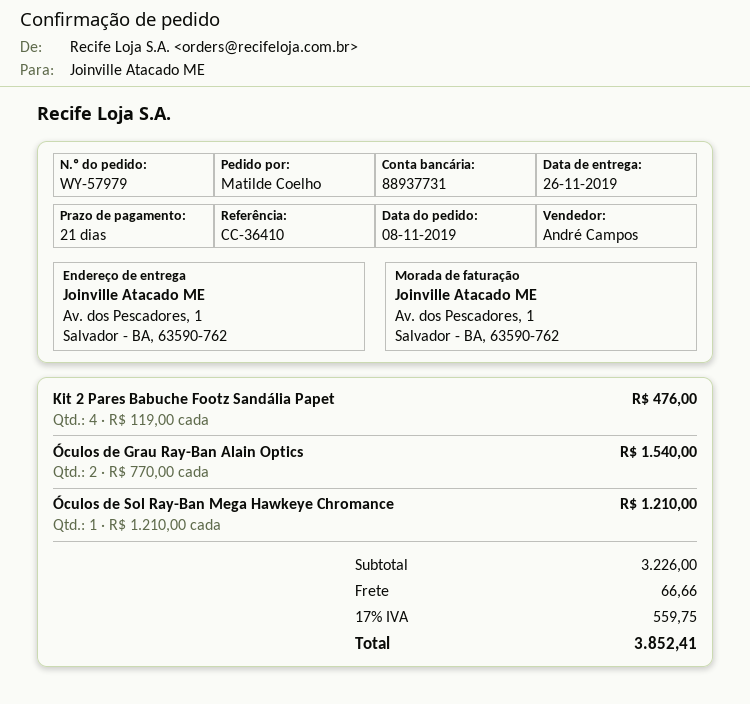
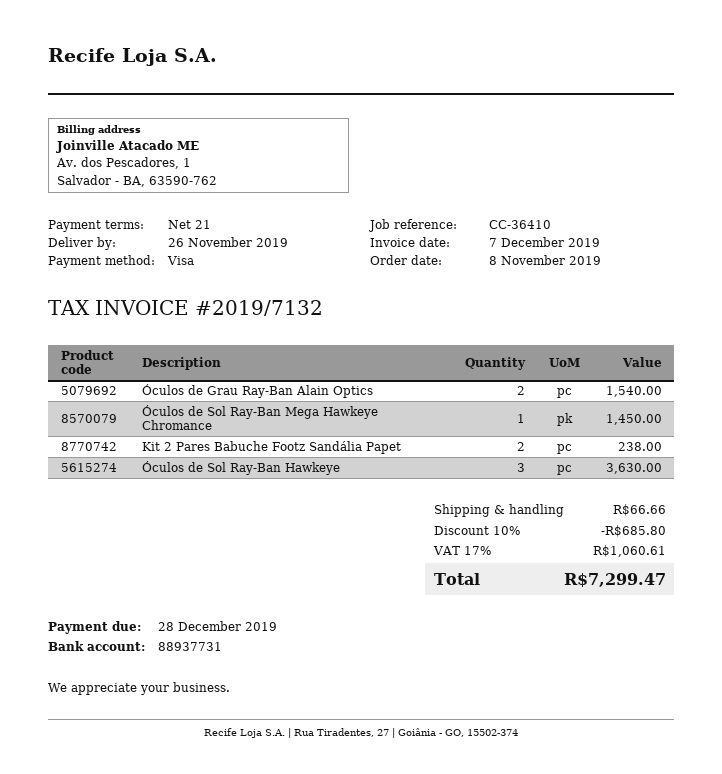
Kit 2 Pares Babuche Footz Sandália Papet: 4 for 476.00 -> 2 for 238.00
Óculos de Sol Ray-Ban Mega Hawkeye Chromance: 1 for 1210.00 -> 1 for 1450.00
Óculos de Sol Ray-Ban Hawkeye: none -> 3 for 3630.00
discount: none -> 10% = 685.80
tax: 17% = 559.75 -> 17% = 1060.61
total: 3852.41 -> 7299.47

